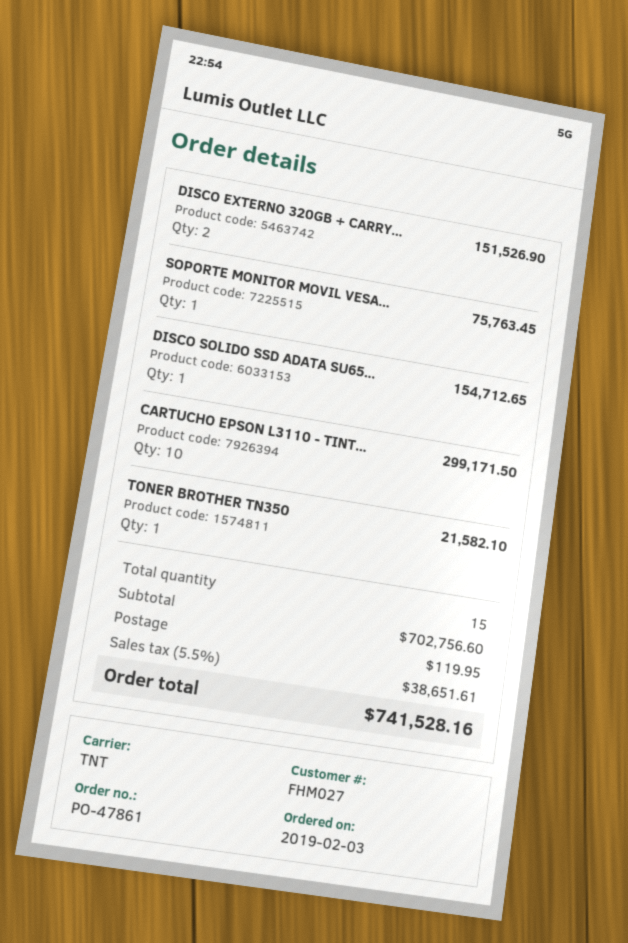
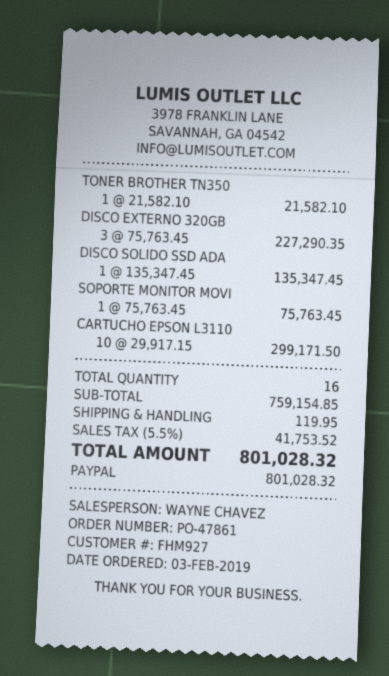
customer number: FHM027 -> FHM927
DISCO EXTERNO 320GB + CARRY...: 2 for 151526.90 -> 3 for 227290.35
DISCO SOLIDO SSD ADATA SU65...: 1 for 154712.65 -> 1 for 135347.45
total quantity: 15 -> 16
subtotal: 702756.60 -> 759154.85
tax: 5.5% = 38651.61 -> 5.5% = 41753.52
total: 741528.16 -> 801028.32

